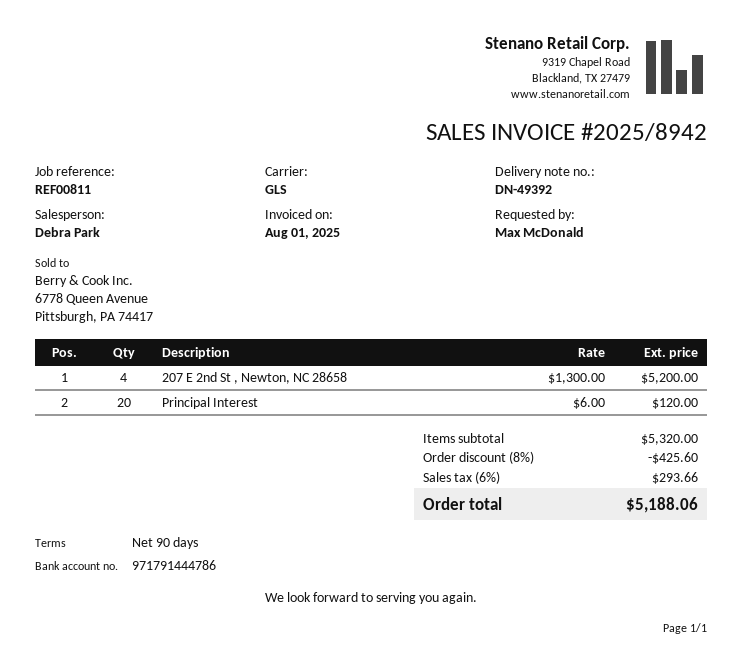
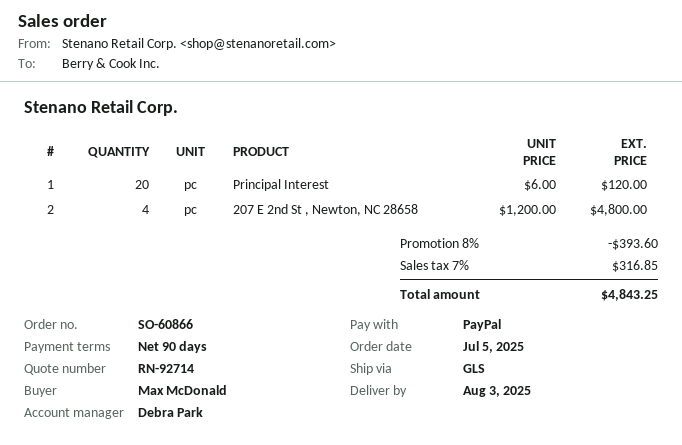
207 E 2nd St , Newton, NC 28658: 4 x 1300.00 = 5200.00 -> 4 x 1200.00 = 4800.00
discount: 8% = 425.60 -> 8% = 393.60
tax: 6% = 293.66 -> 7% = 316.85
total: 5188.06 -> 4843.25

